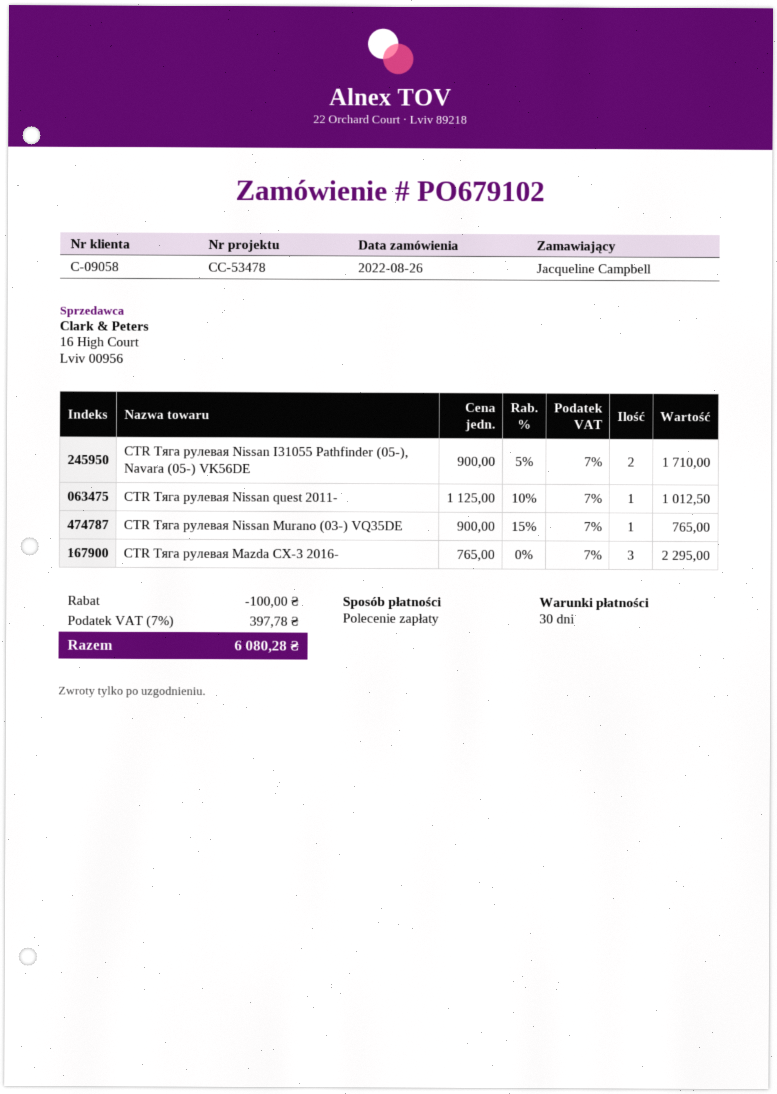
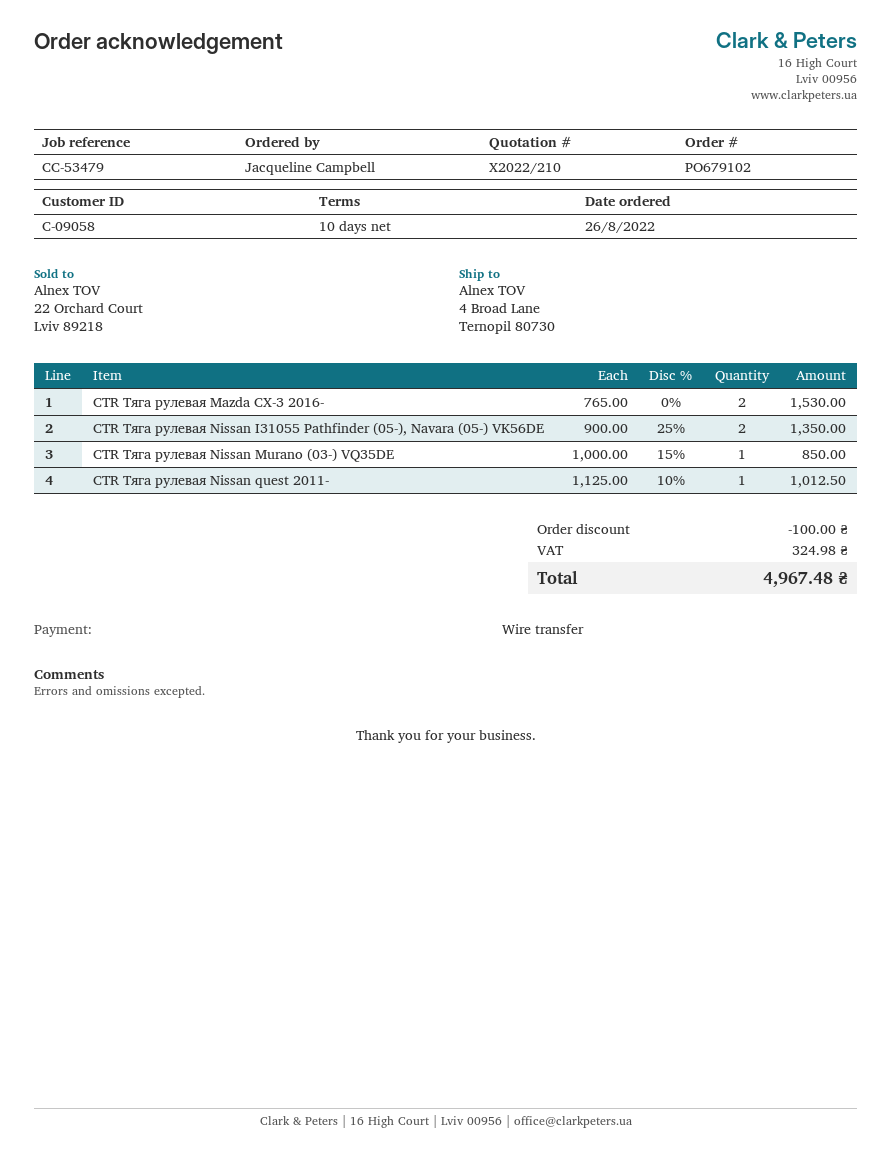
payment terms: 30 days -> 10 days
reference: CC-53478 -> CC-53479
payment method: direct debit -> bank transfer
CTR Тяга рулевая Nissan I31055 Pathfinder (05-), Navara (05-) VK56DE: 2 x 900.00 - 5% = 1710.00 -> 2 x 900.00 - 25% = 1350.00
CTR Тяга рулевая Nissan Murano (03-) VQ35DE: 1 x 900.00 - 15% = 765.00 -> 1 x 1000.00 - 15% = 850.00
CTR Тяга рулевая Mazda CX-3 2016-: 3 x 765.00 = 2295.00 -> 2 x 765.00 = 1530.00
tax: 397.78 -> 324.98
total: 6080.28 -> 4967.48

